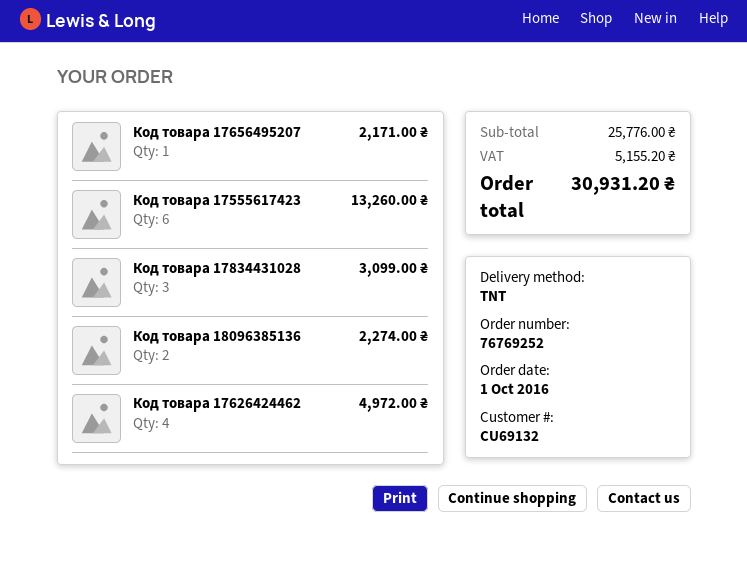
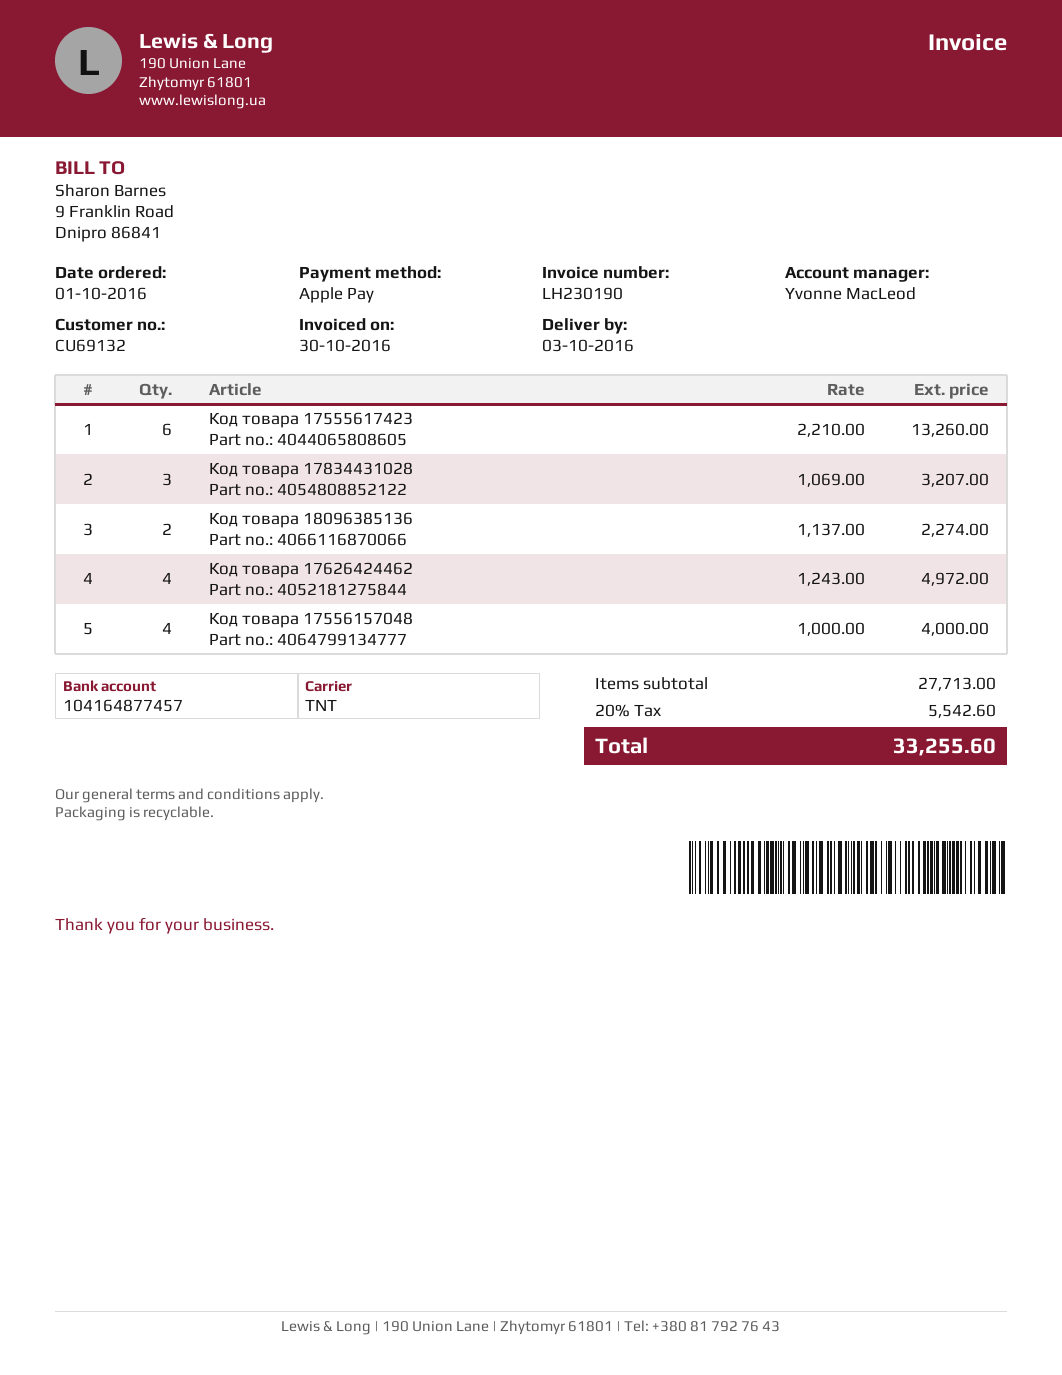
Код товара 17656495207: 1 for 2171.00 -> none
Код товара 17834431028: 3 for 3099.00 -> 3 for 3207.00
Код товара 17556157048: none -> 4 for 4000.00
subtotal: 25776.00 -> 27713.00
tax: 5155.20 -> 5542.60
total: 30931.20 -> 33255.60

